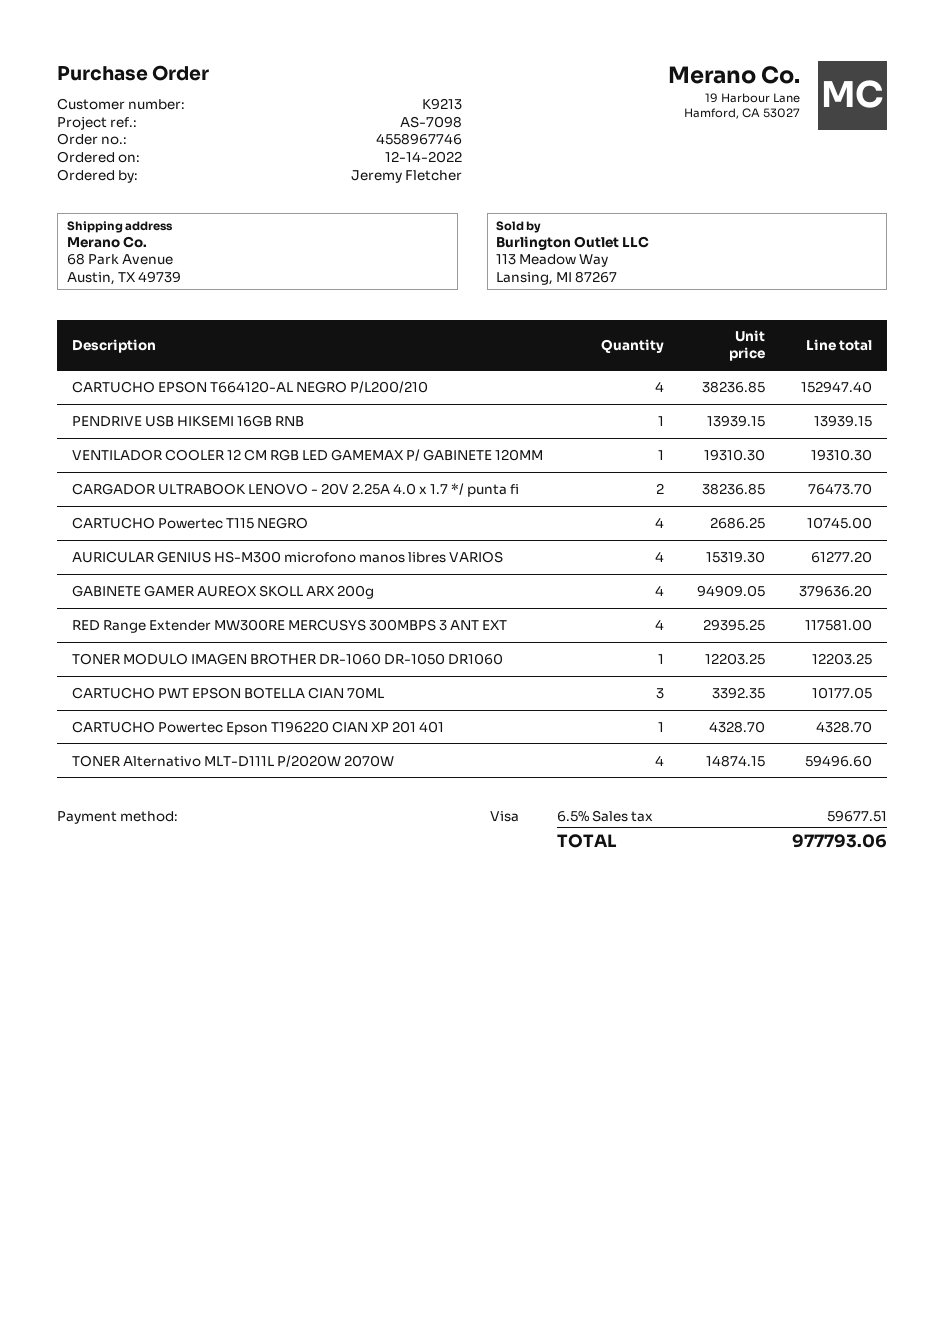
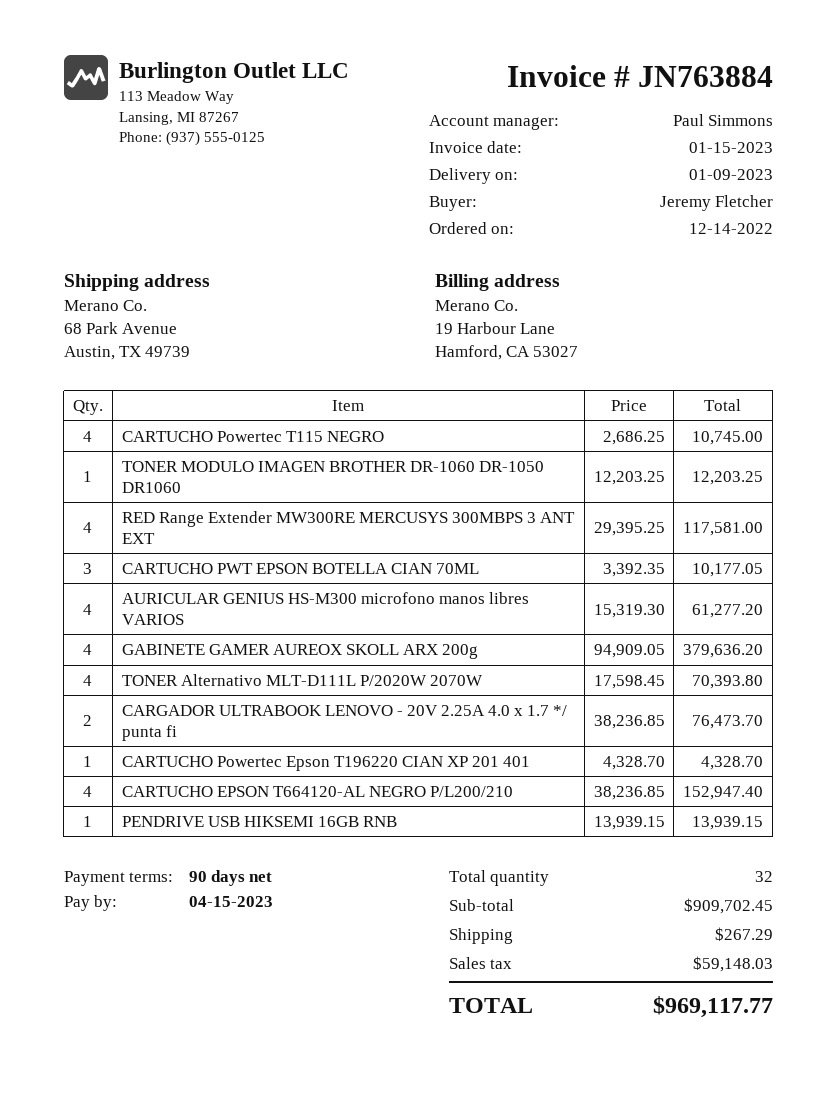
VENTILADOR COOLER 12 CM RGB LED GAMEMAX P/ GABINETE 120MM: 1 x 19310.30 = 19310.30 -> none
TONER Alternativo MLT-D111L P/2020W 2070W: 4 x 14874.15 = 59496.60 -> 4 x 17598.45 = 70393.80
shipping: none -> 267.29
tax: 59677.51 -> 59148.03
total: 977793.06 -> 969117.77

